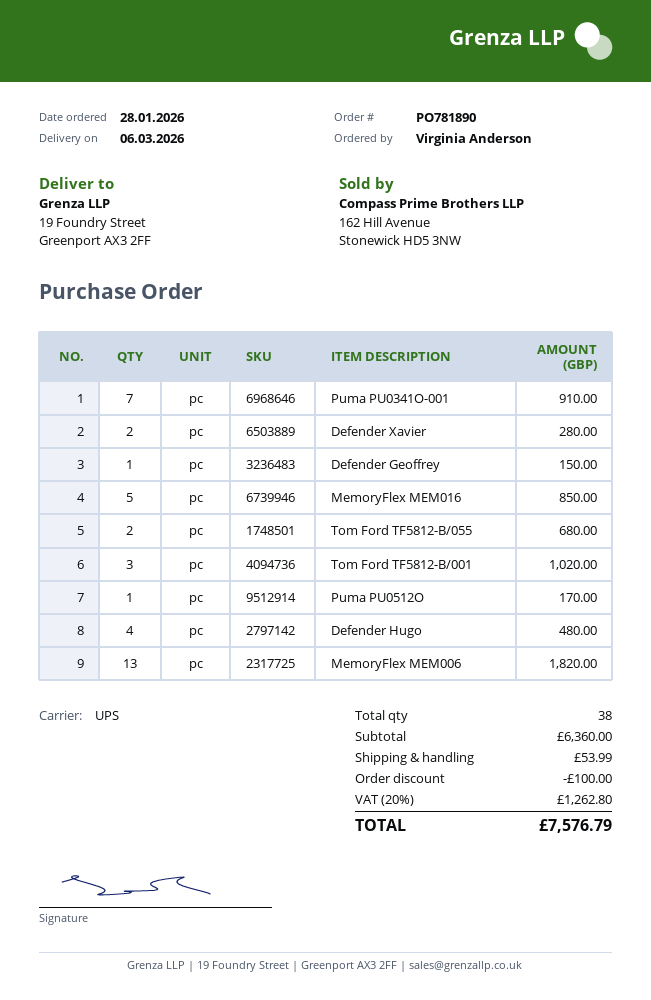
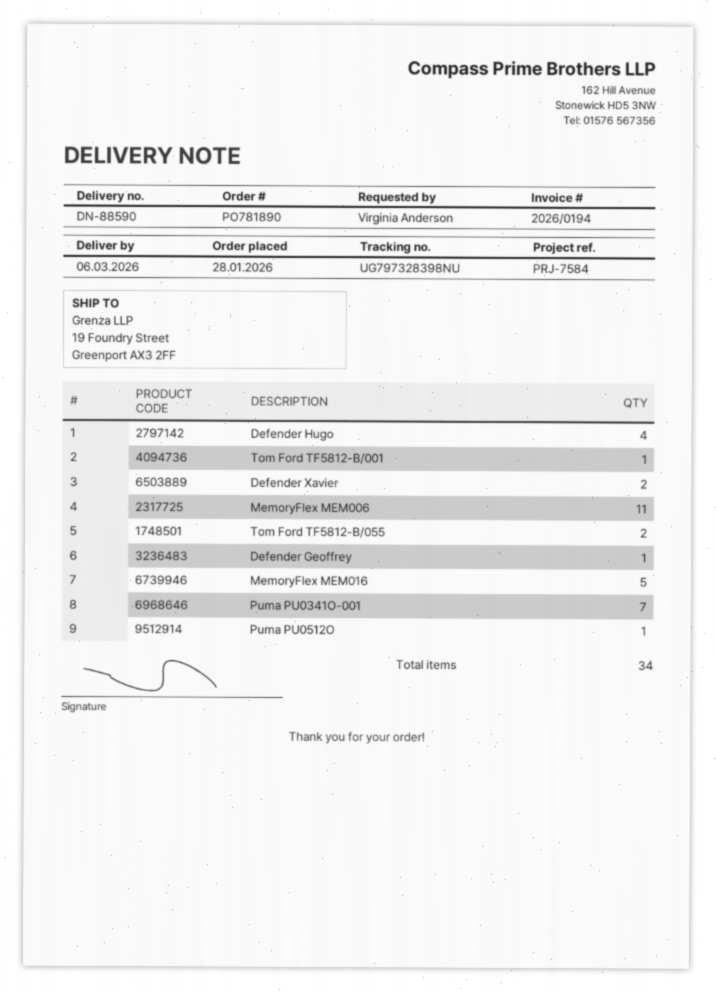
Tom Ford TF5812-B/001: 3 -> 1
MemoryFlex MEM006: 13 -> 11
total quantity: 38 -> 34

